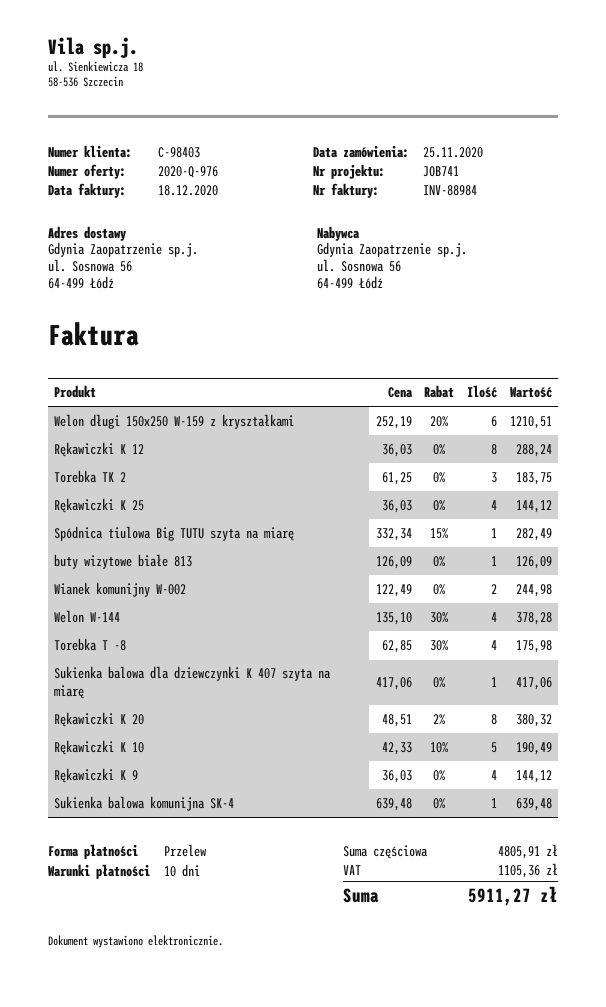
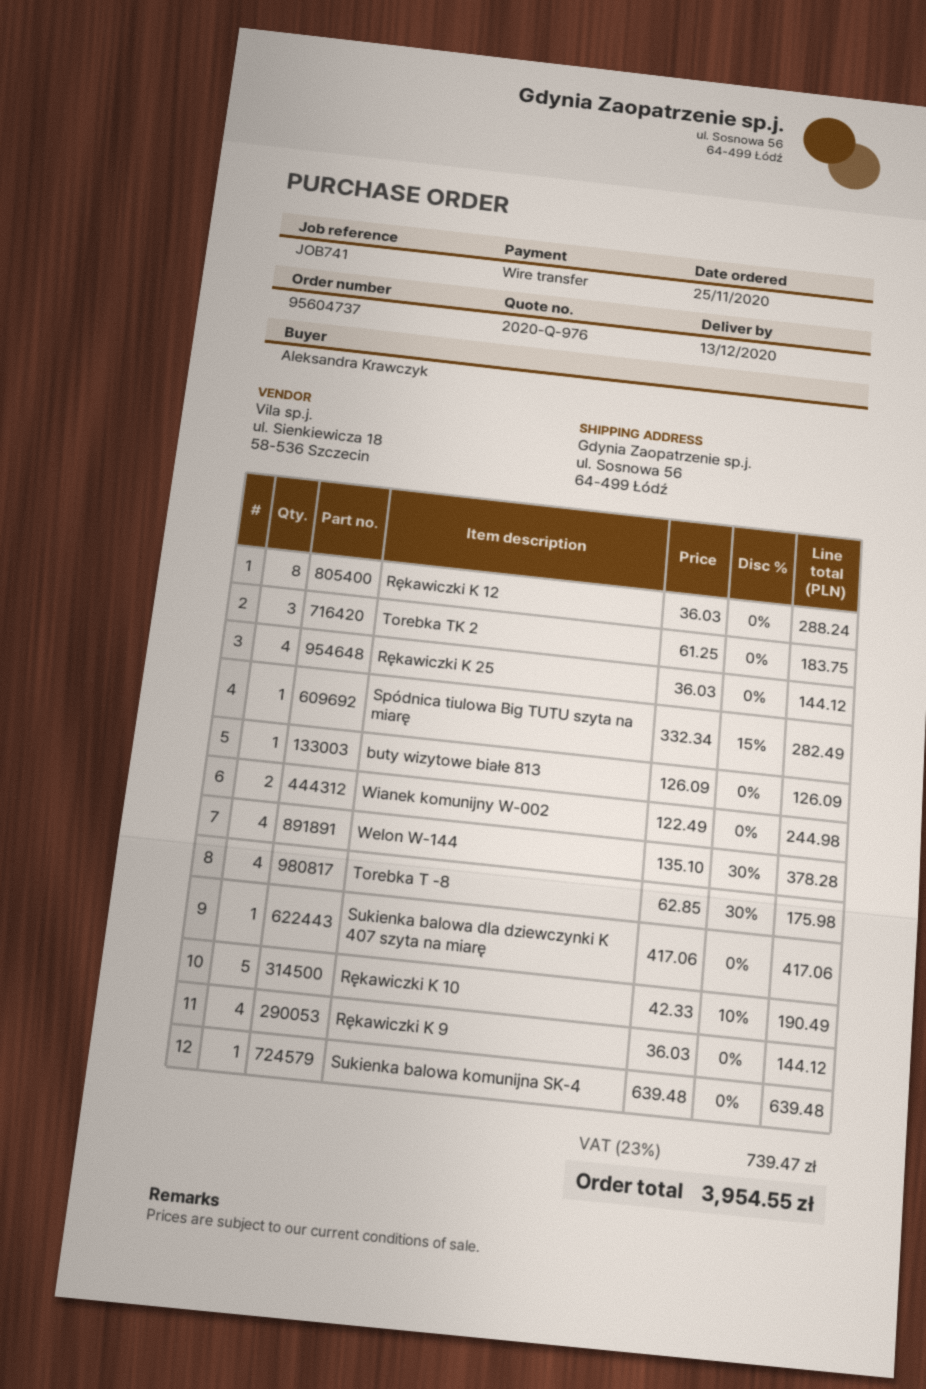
Welon długi 150x250 W-159 z kryształkami: 6 x 252.19 - 20% = 1210.51 -> none
Rękawiczki K 20: 8 x 48.51 - 2% = 380.32 -> none
tax: 1105.36 -> 739.47
total: 5911.27 -> 3954.55

